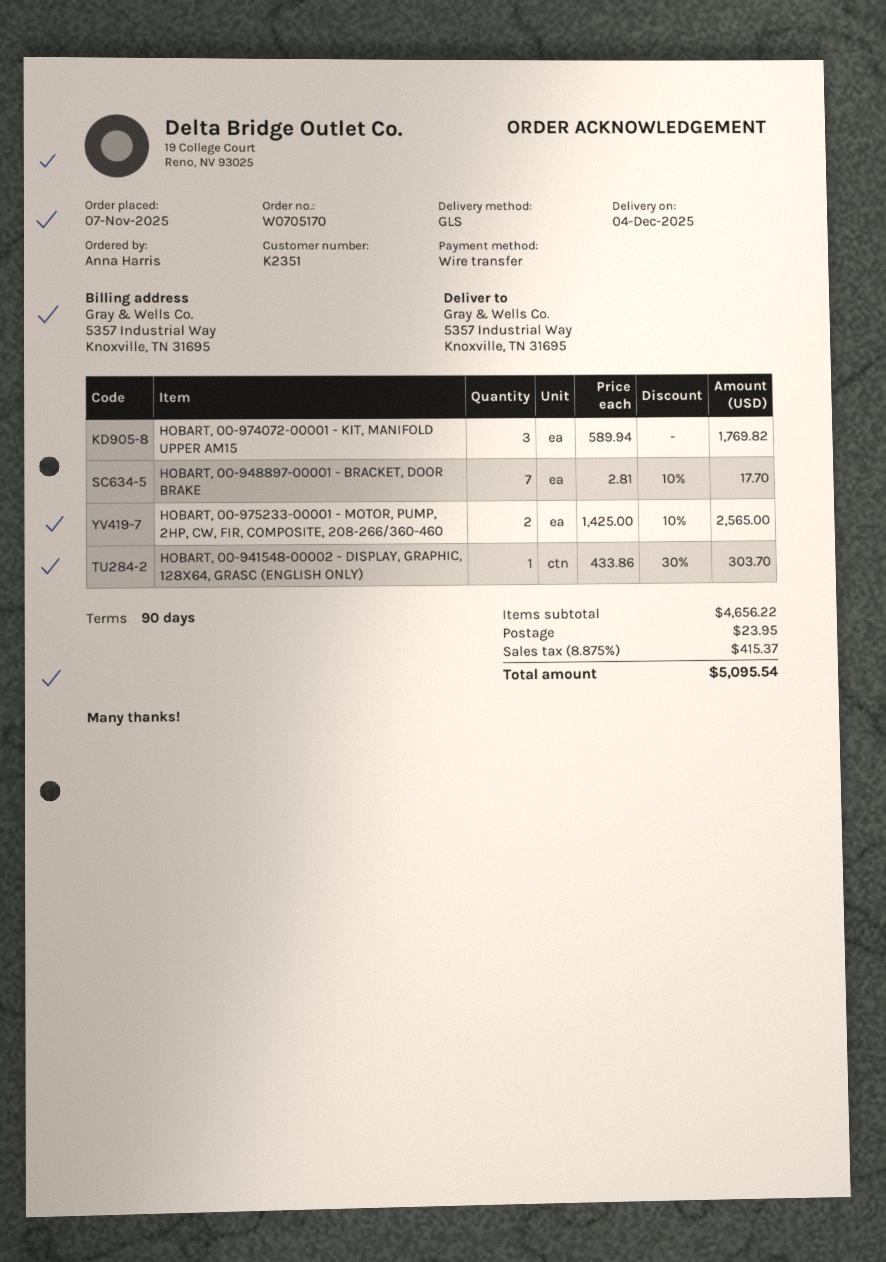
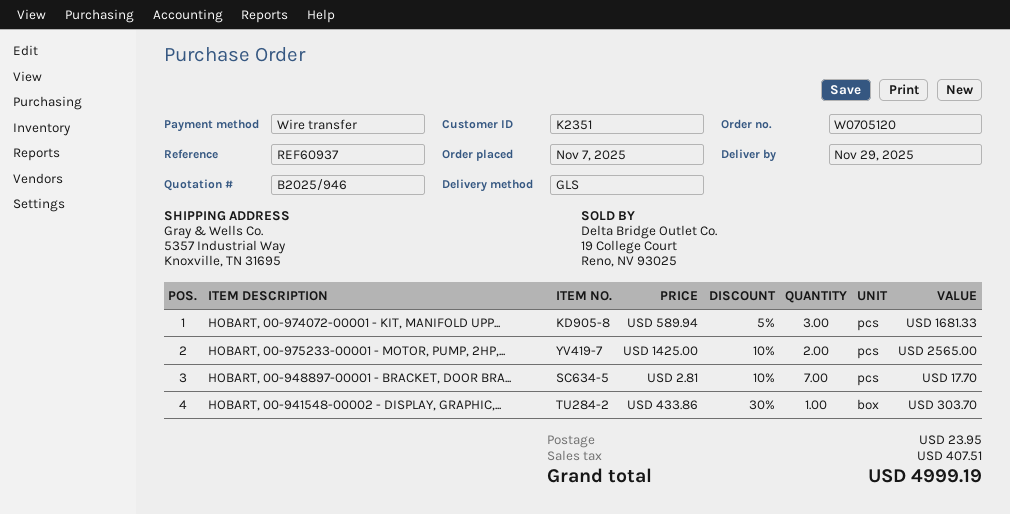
order number: W0705170 -> W0705120
delivery date: 2025-12-04 -> 2025-11-29
HOBART, 00-974072-00001 - KIT, MANIFOLD UPPER AM15: 3 x 589.94 = 1769.82 -> 3 x 589.94 - 5% = 1681.33
tax: 415.37 -> 407.51
total: 5095.54 -> 4999.19

